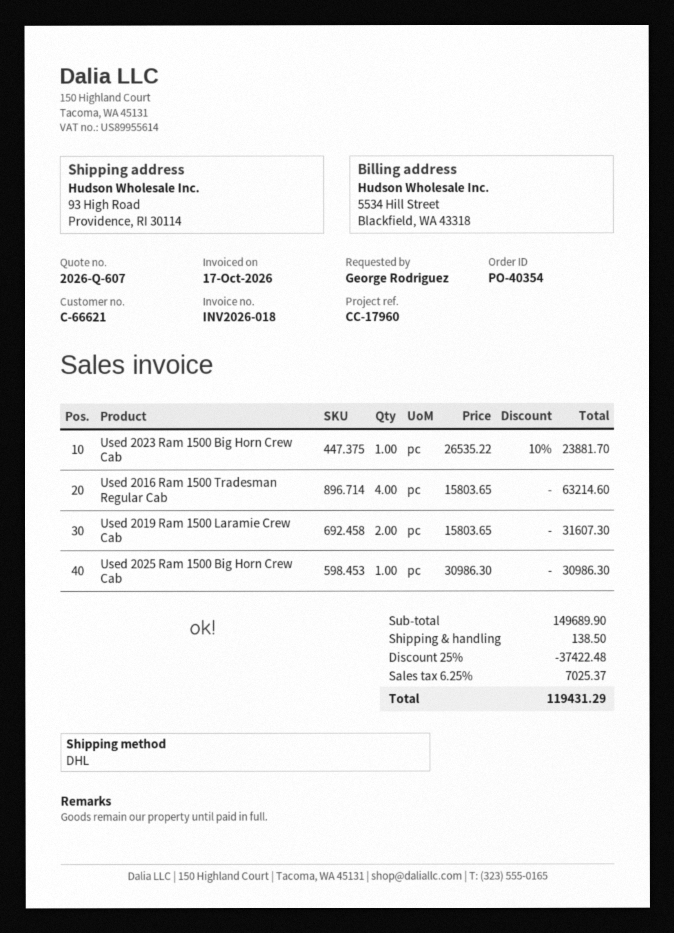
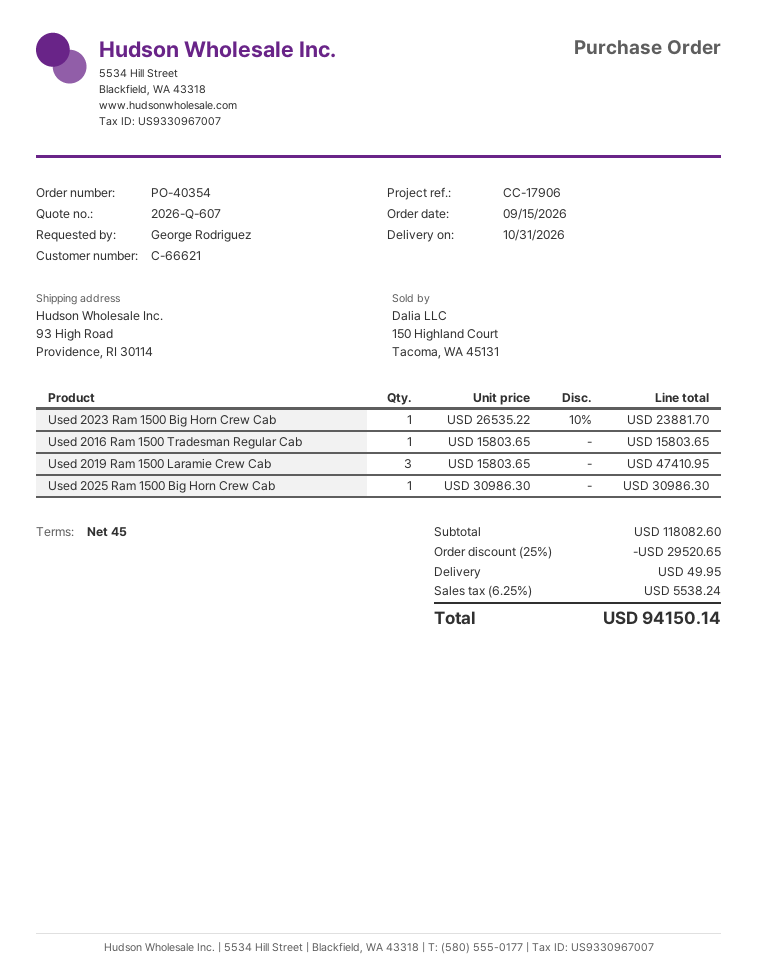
reference: CC-17960 -> CC-17906
Used 2016 Ram 1500 Tradesman Regular Cab: 4 x 15803.65 = 63214.60 -> 1 x 15803.65 = 15803.65
Used 2019 Ram 1500 Laramie Crew Cab: 2 x 15803.65 = 31607.30 -> 3 x 15803.65 = 47410.95
subtotal: 149689.90 -> 118082.60
discount: 25% = 37422.48 -> 25% = 29520.65
shipping: 138.50 -> 49.95
tax: 6.25% = 7025.37 -> 6.25% = 5538.24
total: 119431.29 -> 94150.14

